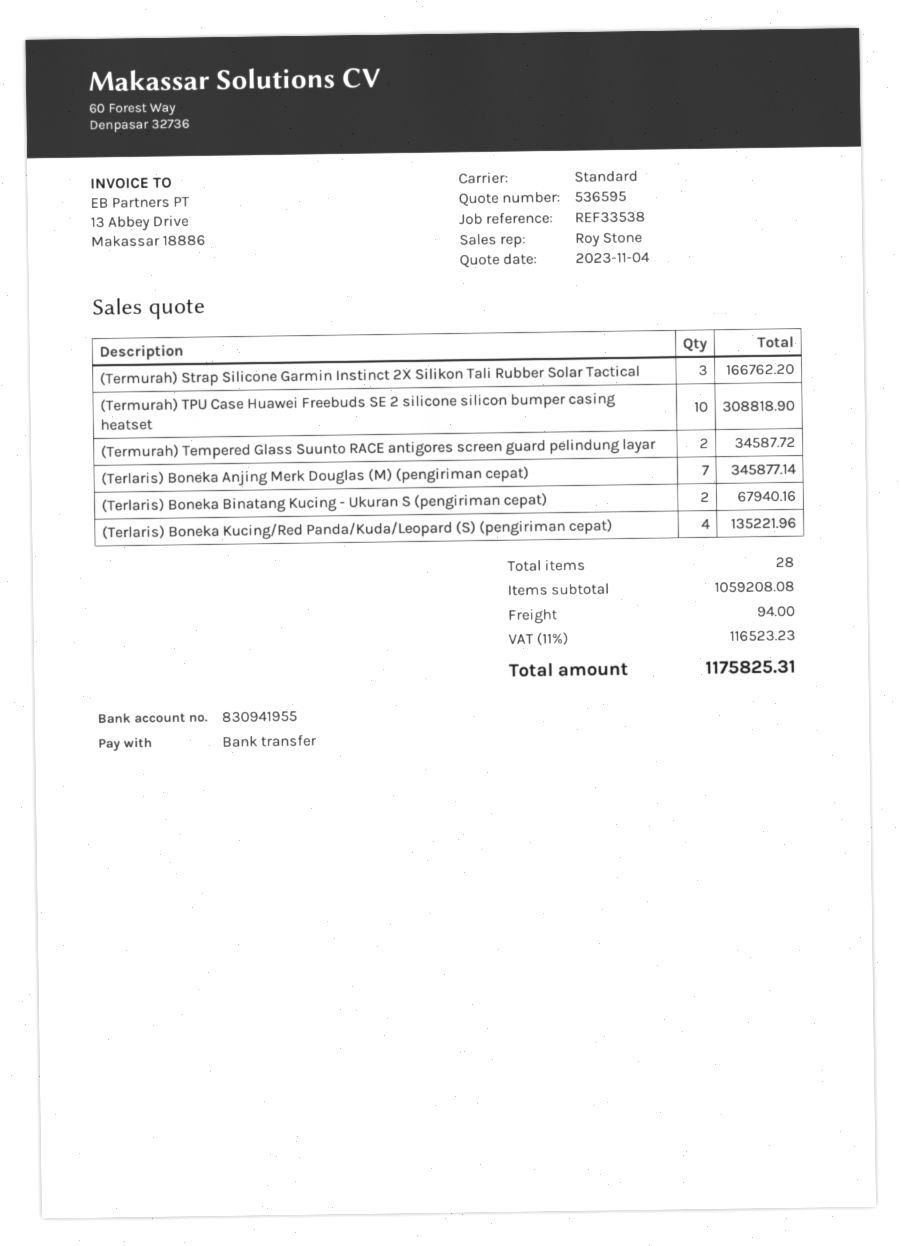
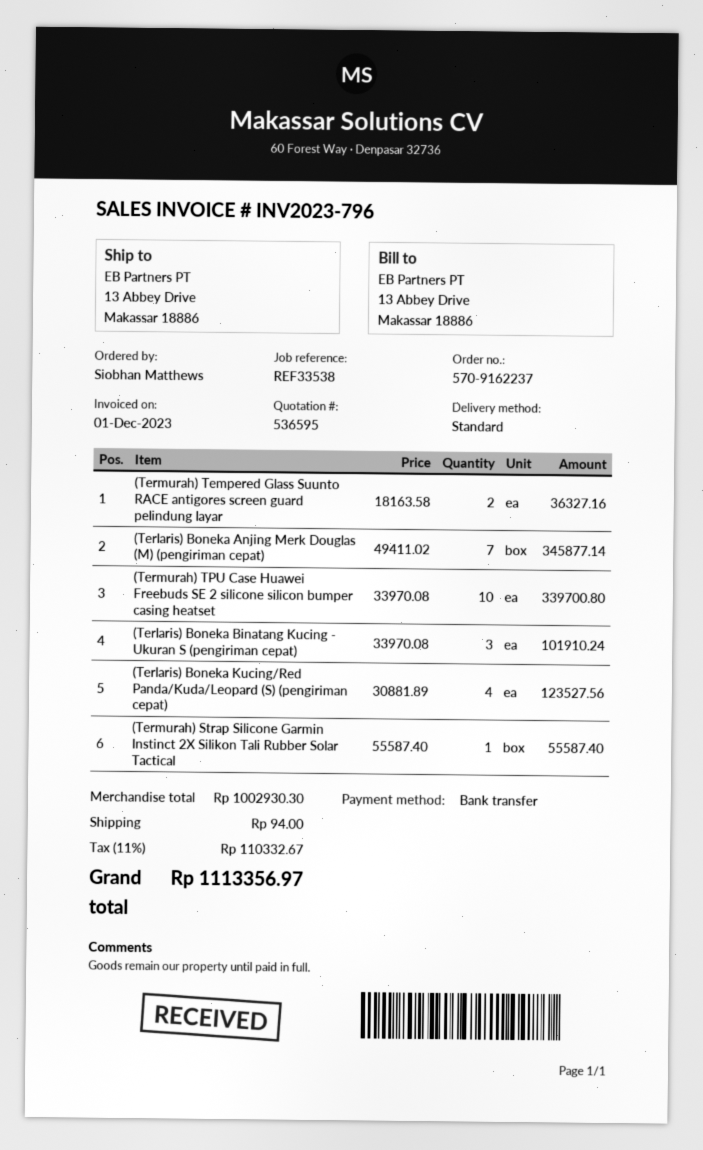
(Termurah) Strap Silicone Garmin Instinct 2X Silikon Tali Rubber Solar Tactical: 3 for 166762.20 -> 1 for 55587.40
(Termurah) TPU Case Huawei Freebuds SE 2 silicone silicon bumper casing heatset: 10 for 308818.90 -> 10 for 339700.80
(Termurah) Tempered Glass Suunto RACE antigores screen guard pelindung layar: 2 for 34587.72 -> 2 for 36327.16
(Terlaris) Boneka Binatang Kucing - Ukuran S (pengiriman cepat): 2 for 67940.16 -> 3 for 101910.24
(Terlaris) Boneka Kucing/Red Panda/Kuda/Leopard (S) (pengiriman cepat): 4 for 135221.96 -> 4 for 123527.56
subtotal: 1059208.08 -> 1002930.30
tax: 11% = 116523.23 -> 11% = 110332.67
total: 1175825.31 -> 1113356.97

